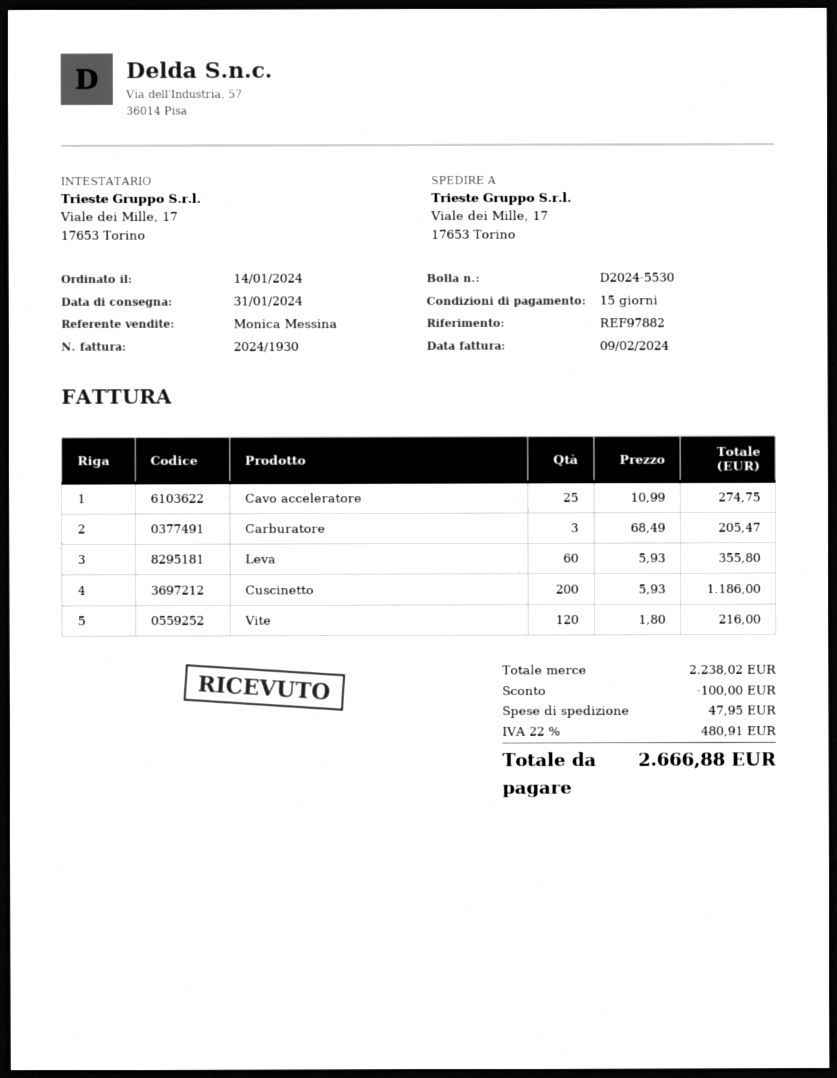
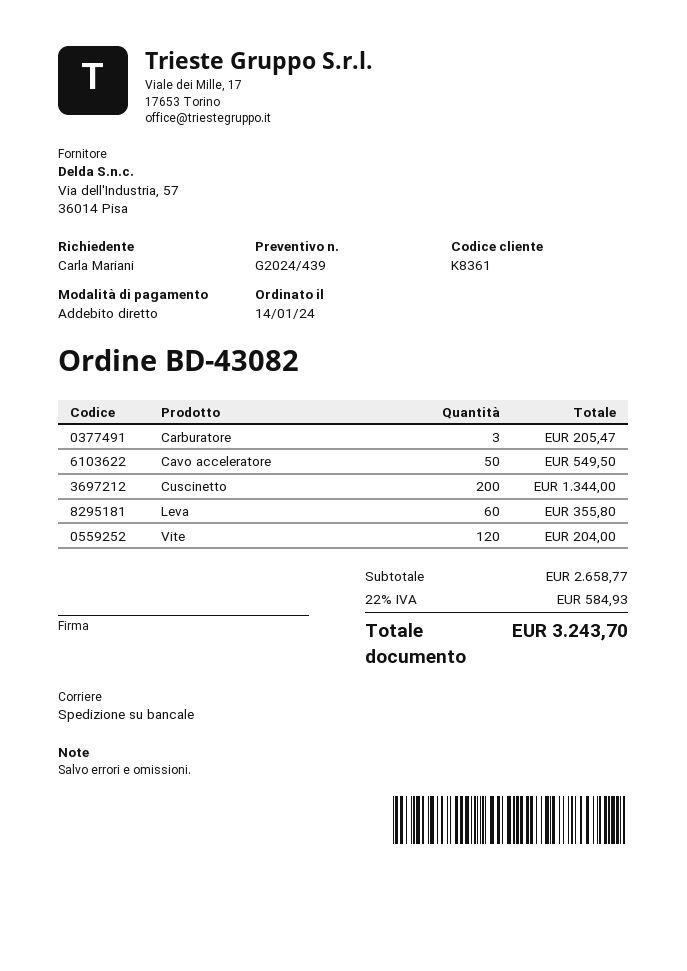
Cavo acceleratore: 25 for 274.75 -> 50 for 549.50
Cuscinetto: 200 for 1186.00 -> 200 for 1344.00
Vite: 120 for 216.00 -> 120 for 204.00
subtotal: 2238.02 -> 2658.77
discount: 100.00 -> none
shipping: 47.95 -> none
tax: 22% = 480.91 -> 22% = 584.93
total: 2666.88 -> 3243.70

